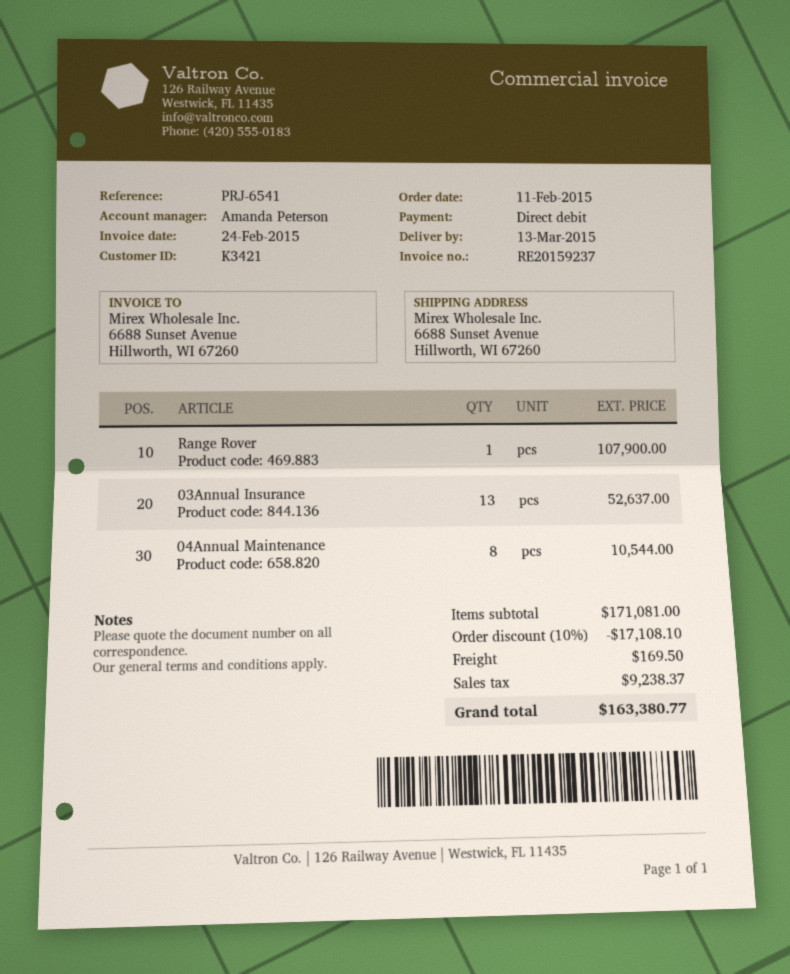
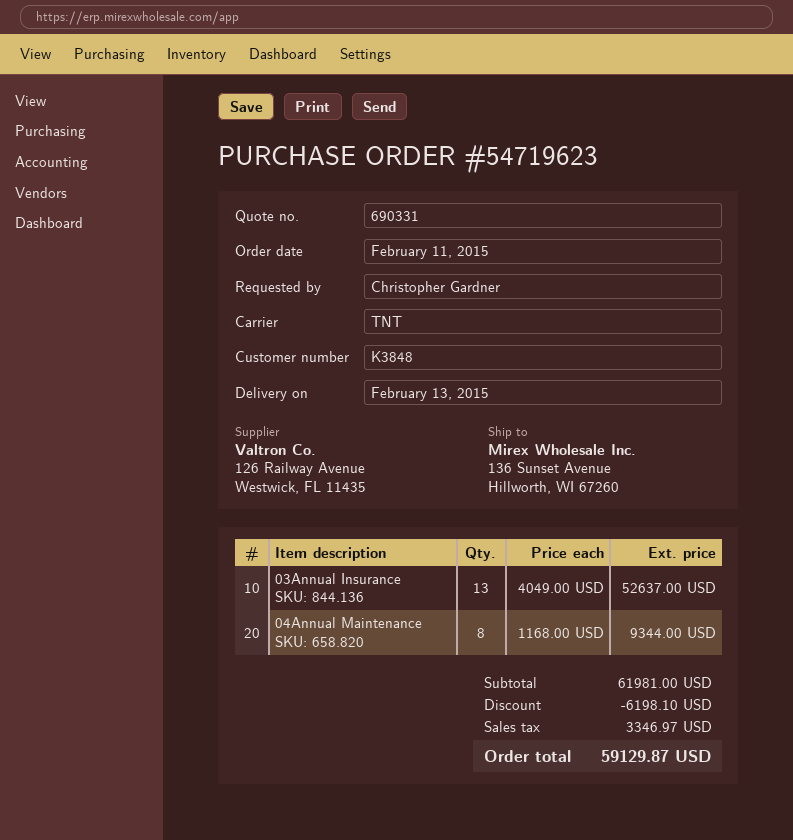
delivery date: 2015-03-13 -> 2015-02-13
customer number: K3421 -> K3848
ship to: 6688 Sunset Avenue, Hillworth, WI 67260 -> 136 Sunset Avenue, Hillworth, WI 67260
Range Rover: 1 for 107900.00 -> none
04Annual Maintenance: 8 for 10544.00 -> 8 for 9344.00
subtotal: 171081.00 -> 61981.00
discount: 17108.10 -> 6198.10
shipping: 169.50 -> none
tax: 9238.37 -> 3346.97
total: 163380.77 -> 59129.87

